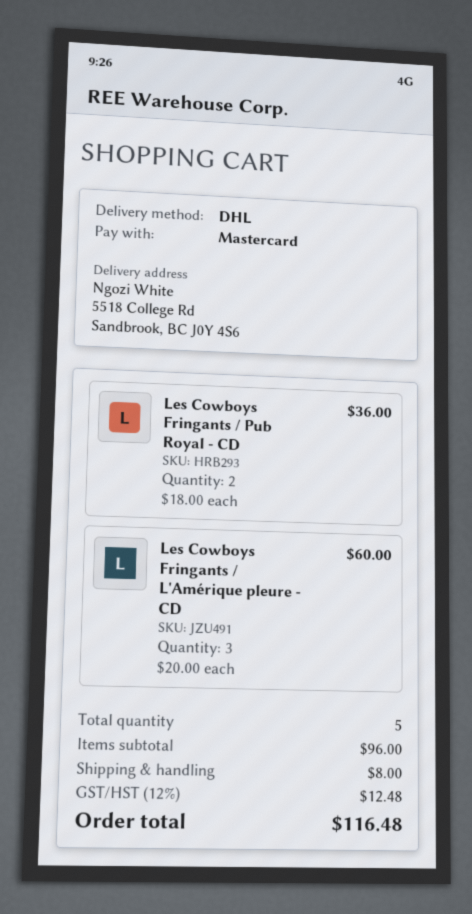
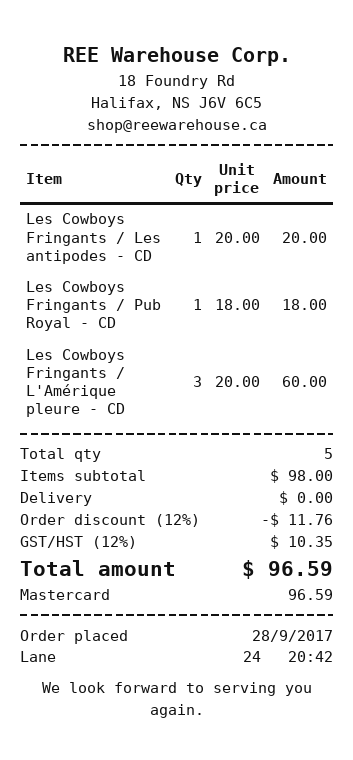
Les Cowboys Fringants / Pub Royal - CD: 2 x 18.00 = 36.00 -> 1 x 18.00 = 18.00
Les Cowboys Fringants / Les antipodes - CD: none -> 1 x 20.00 = 20.00
subtotal: 96.00 -> 98.00
discount: none -> 12% = 11.76
shipping: 8.00 -> 0.00
tax: 12% = 12.48 -> 12% = 10.35
total: 116.48 -> 96.59

